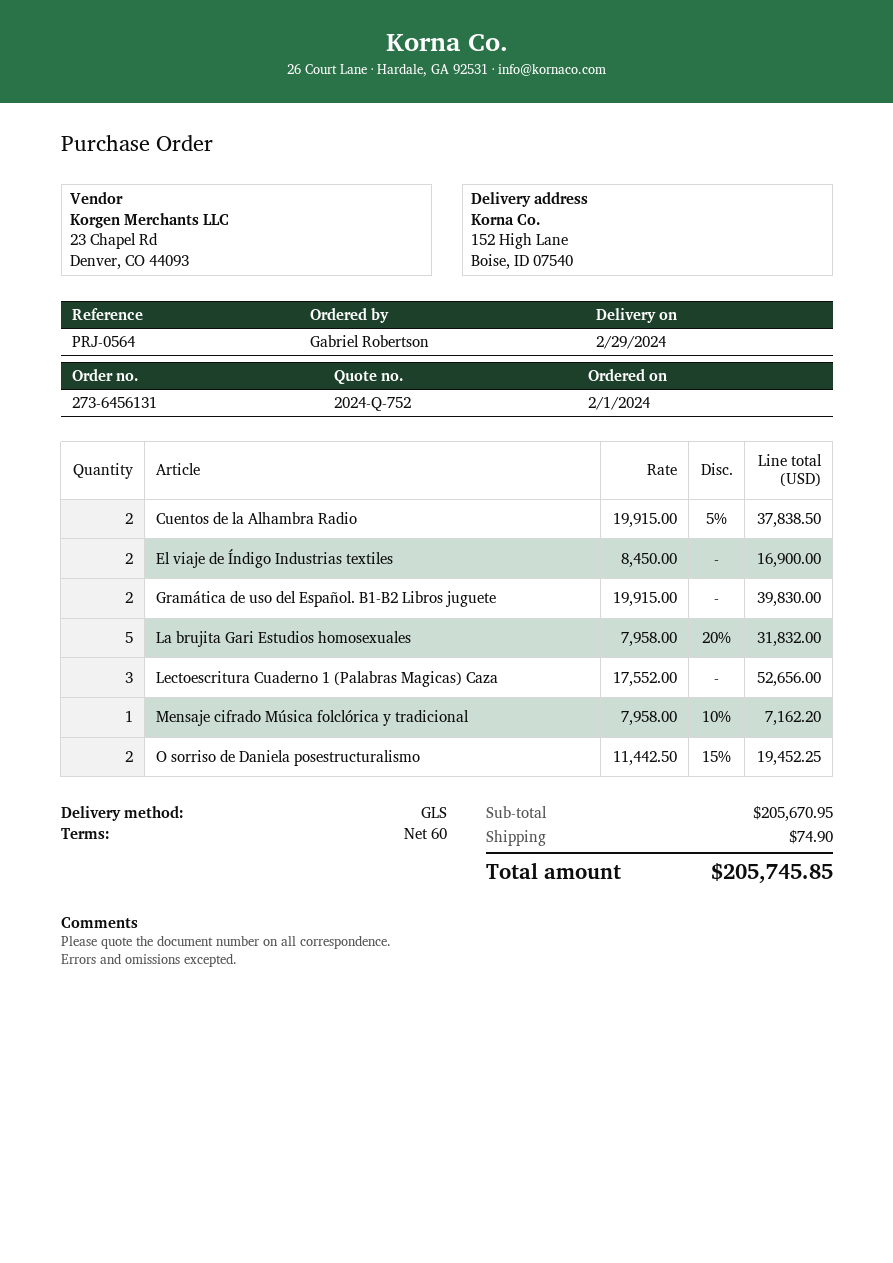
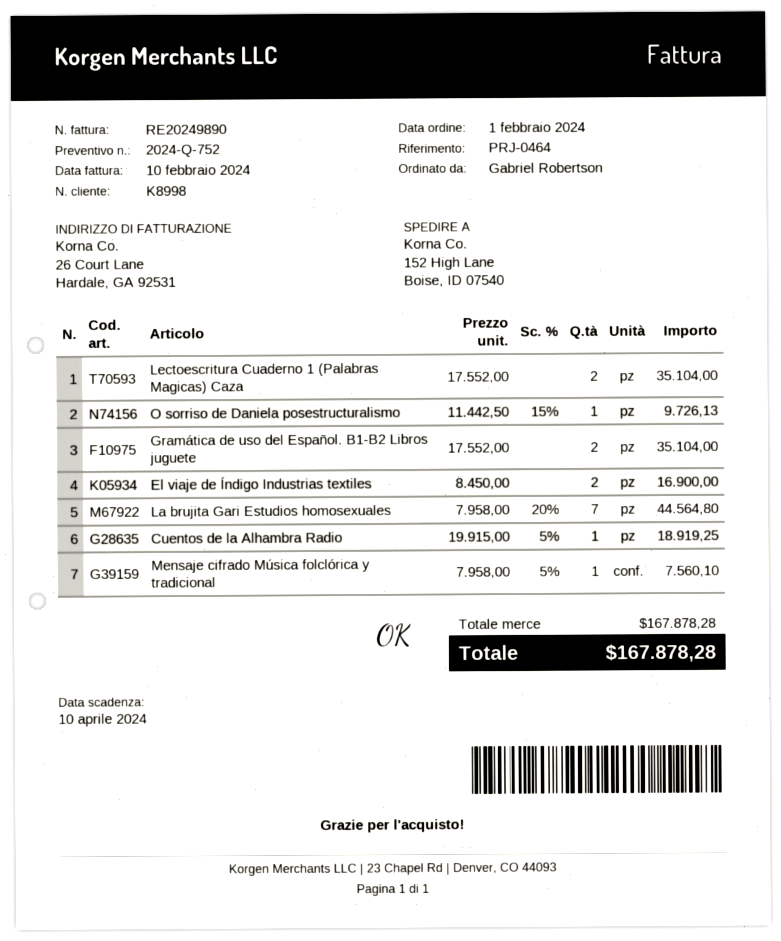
reference: PRJ-0564 -> PRJ-0464
Cuentos de la Alhambra Radio: 2 x 19915.00 - 5% = 37838.50 -> 1 x 19915.00 - 5% = 18919.25
Gramática de uso del Español. B1-B2 Libros juguete: 2 x 19915.00 = 39830.00 -> 2 x 17552.00 = 35104.00
La brujita Gari Estudios homosexuales: 5 x 7958.00 - 20% = 31832.00 -> 7 x 7958.00 - 20% = 44564.80
Lectoescritura Cuaderno 1 (Palabras Magicas) Caza: 3 x 17552.00 = 52656.00 -> 2 x 17552.00 = 35104.00
Mensaje cifrado Música folclórica y tradicional: 1 x 7958.00 - 10% = 7162.20 -> 1 x 7958.00 - 5% = 7560.10
O sorriso de Daniela posestructuralismo: 2 x 11442.50 - 15% = 19452.25 -> 1 x 11442.50 - 15% = 9726.13
subtotal: 205670.95 -> 167878.28
shipping: 74.90 -> none
total: 205745.85 -> 167878.28

